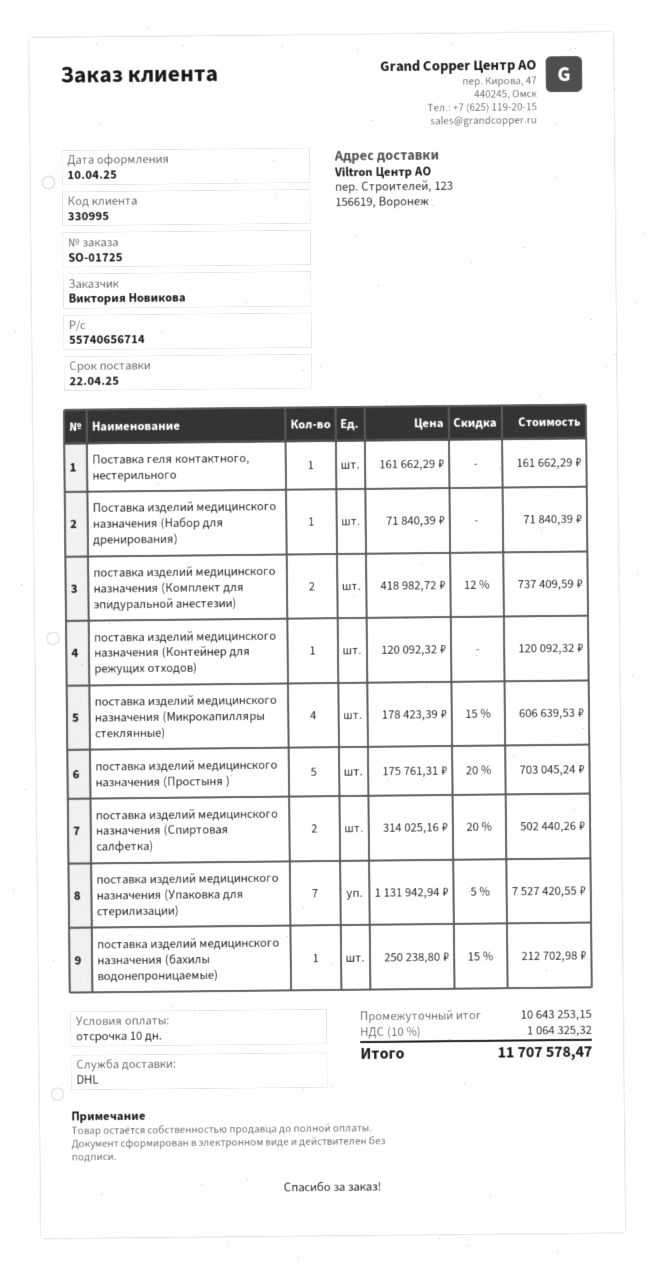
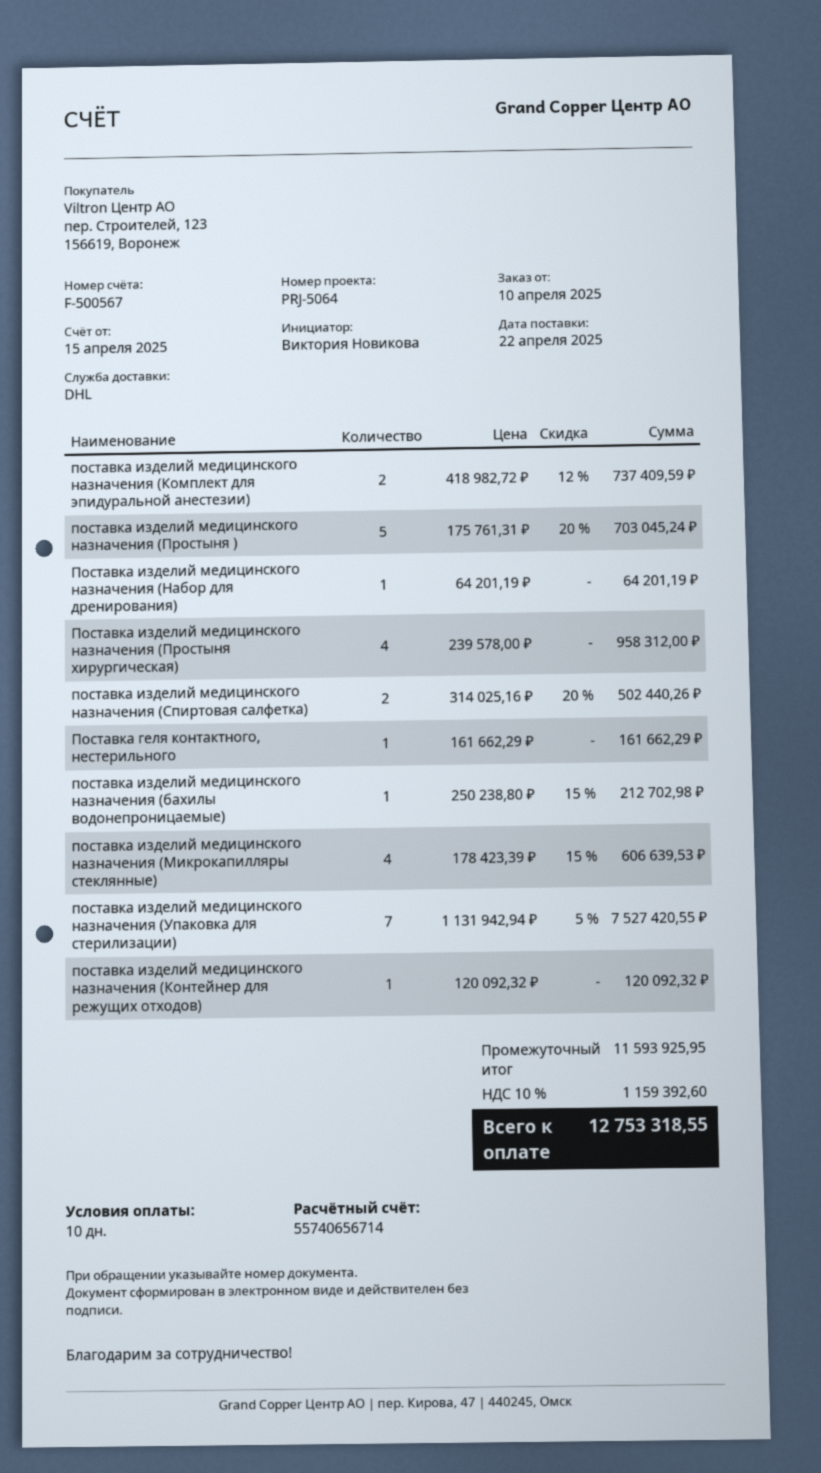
Поставка изделий медицинского назначения (Набор для дренирования): 1 x 71840.39 = 71840.39 -> 1 x 64201.19 = 64201.19
Поставка изделий медицинского назначения (Простыня хирургическая): none -> 4 x 239578.00 = 958312.00
subtotal: 10643253.15 -> 11593925.95
tax: 10% = 1064325.32 -> 10% = 1159392.60
total: 11707578.47 -> 12753318.55

